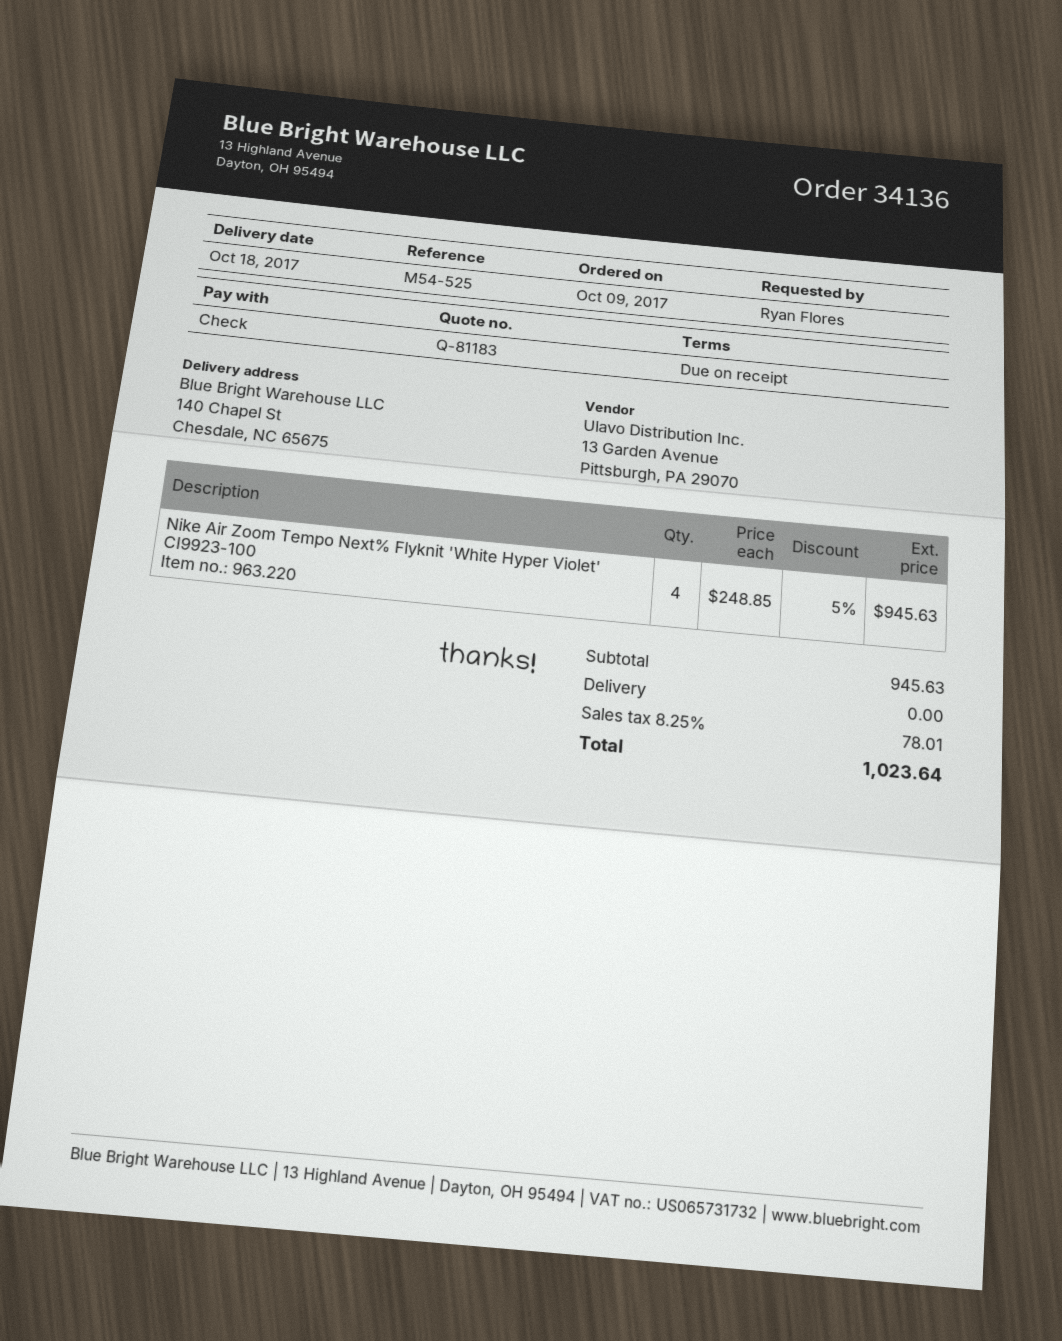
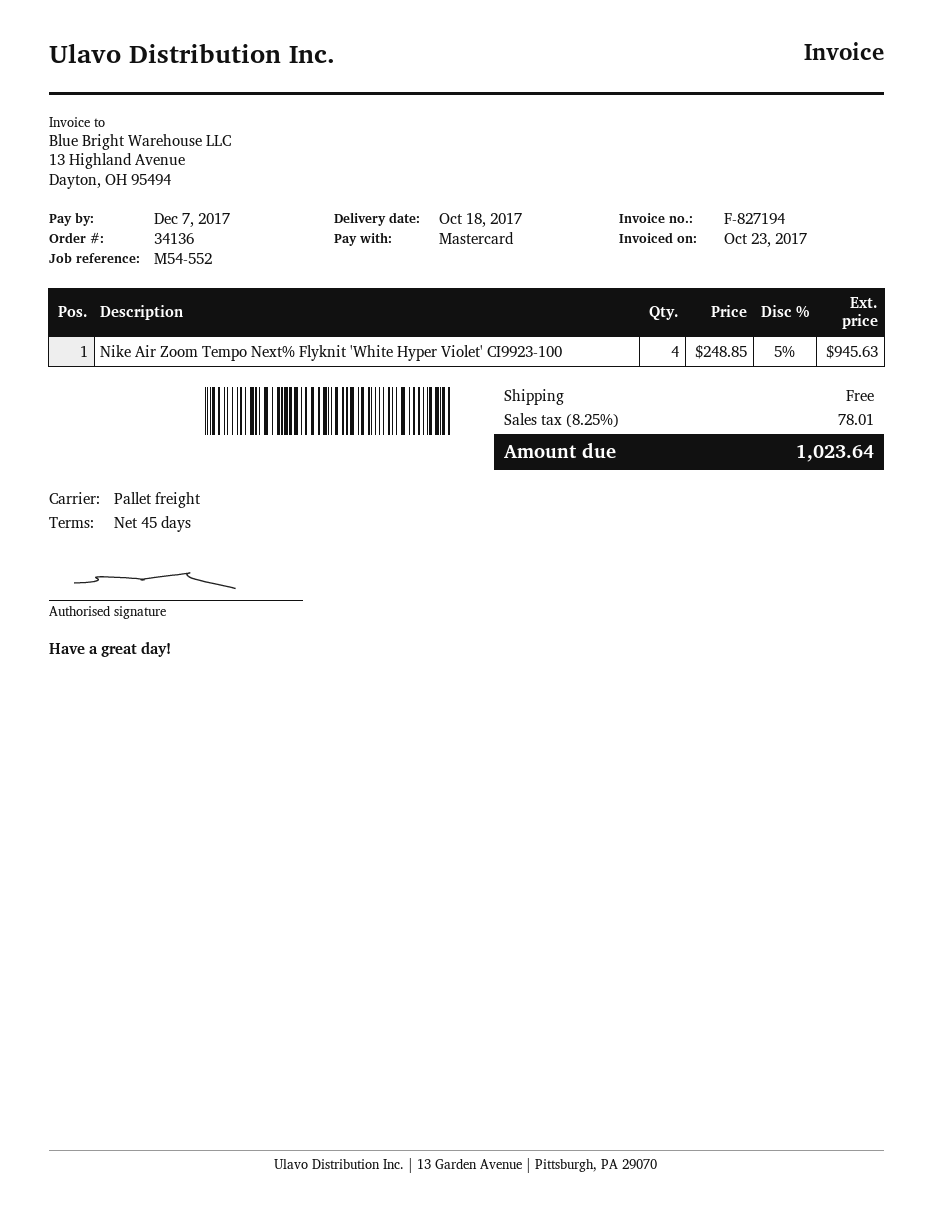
payment terms: on receipt -> 45 days
reference: M54-525 -> M54-552
payment method: cheque -> Mastercard

